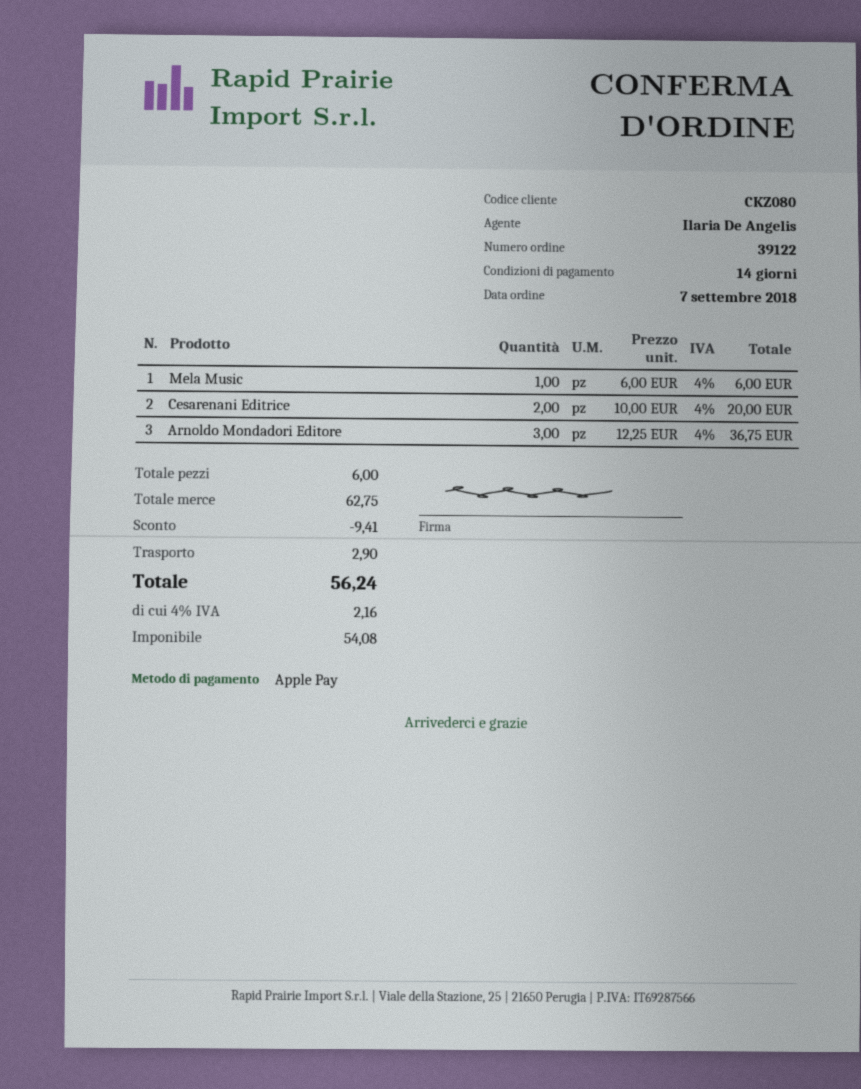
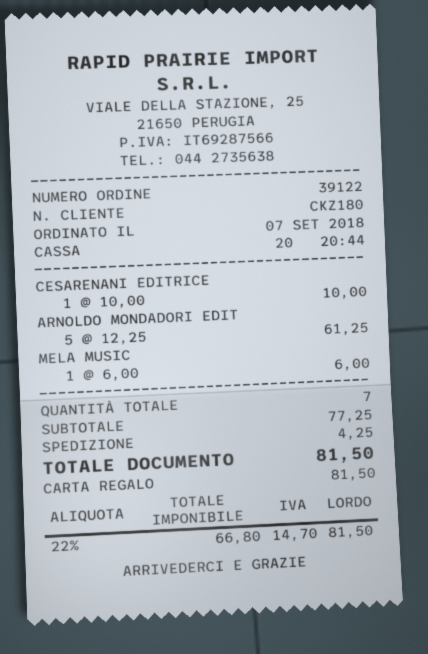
customer number: CKZ080 -> CKZ180
payment method: Apple Pay -> gift card
Cesarenani Editrice: 2 x 10.00 = 20.00 -> 1 x 10.00 = 10.00
Arnoldo Mondadori Editore: 3 x 12.25 = 36.75 -> 5 x 12.25 = 61.25
total quantity: 6 -> 7
subtotal: 62.75 -> 77.25
discount: 9.41 -> none
shipping: 2.90 -> 4.25
net: 54.08 -> 66.80
tax: 4% = 2.16 -> 22% = 14.70
total: 56.24 -> 81.50

